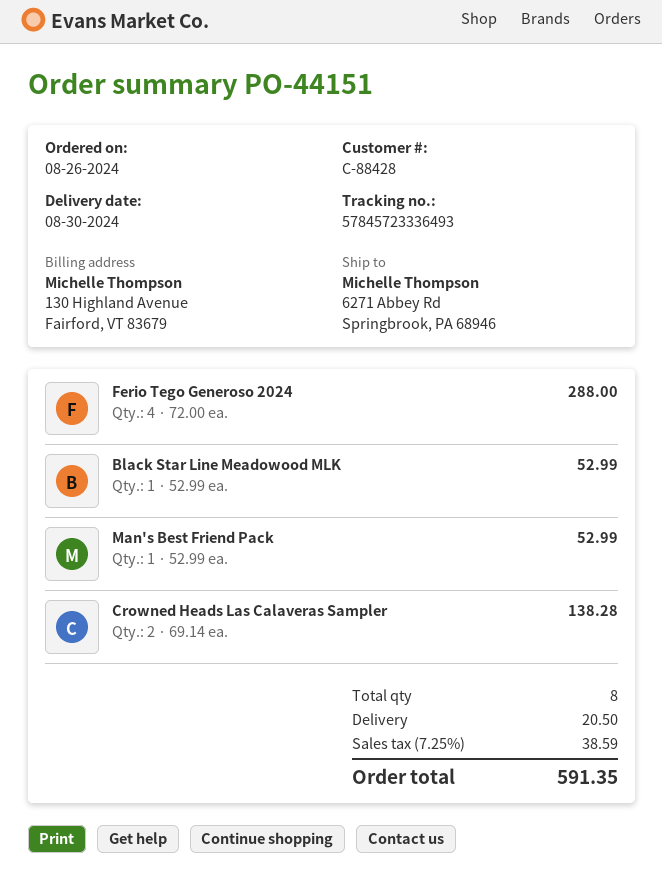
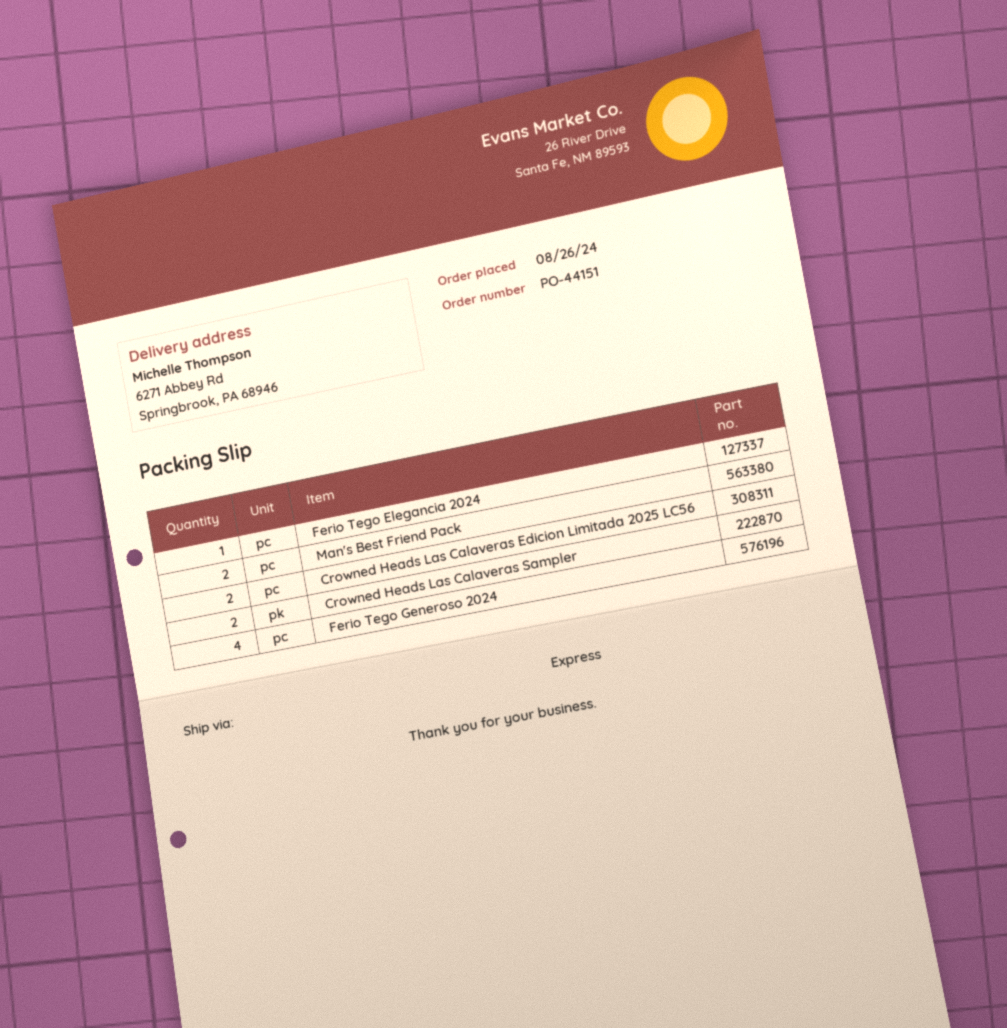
Black Star Line Meadowood MLK: 1 -> none
Man's Best Friend Pack: 1 -> 2
Ferio Tego Elegancia 2024: none -> 1
Crowned Heads Las Calaveras Edicion Limitada 2025 LC56: none -> 2

